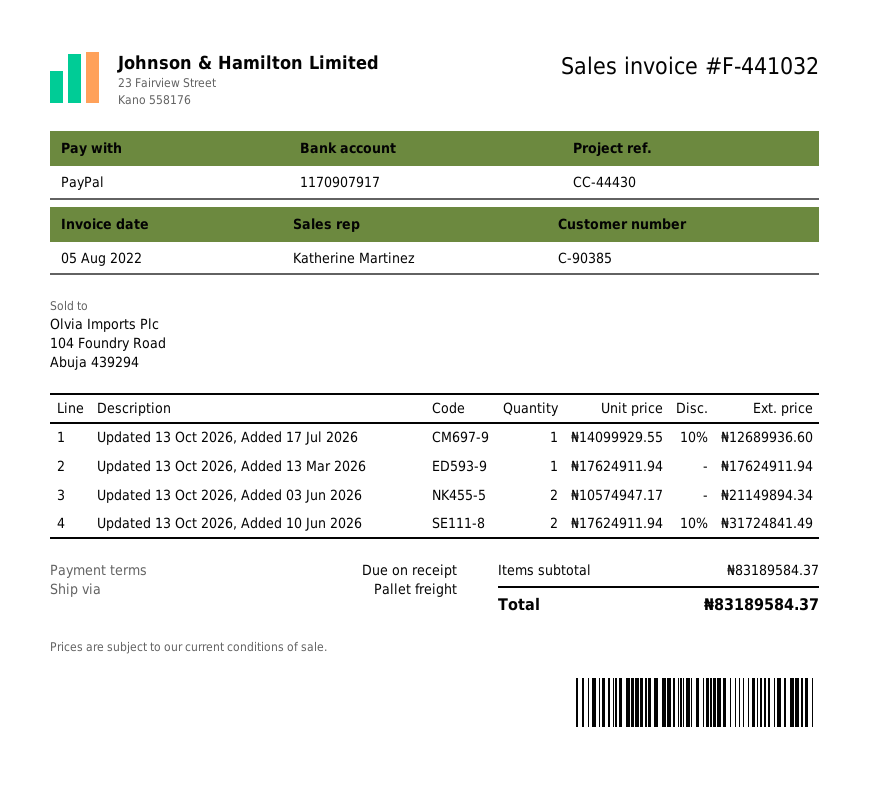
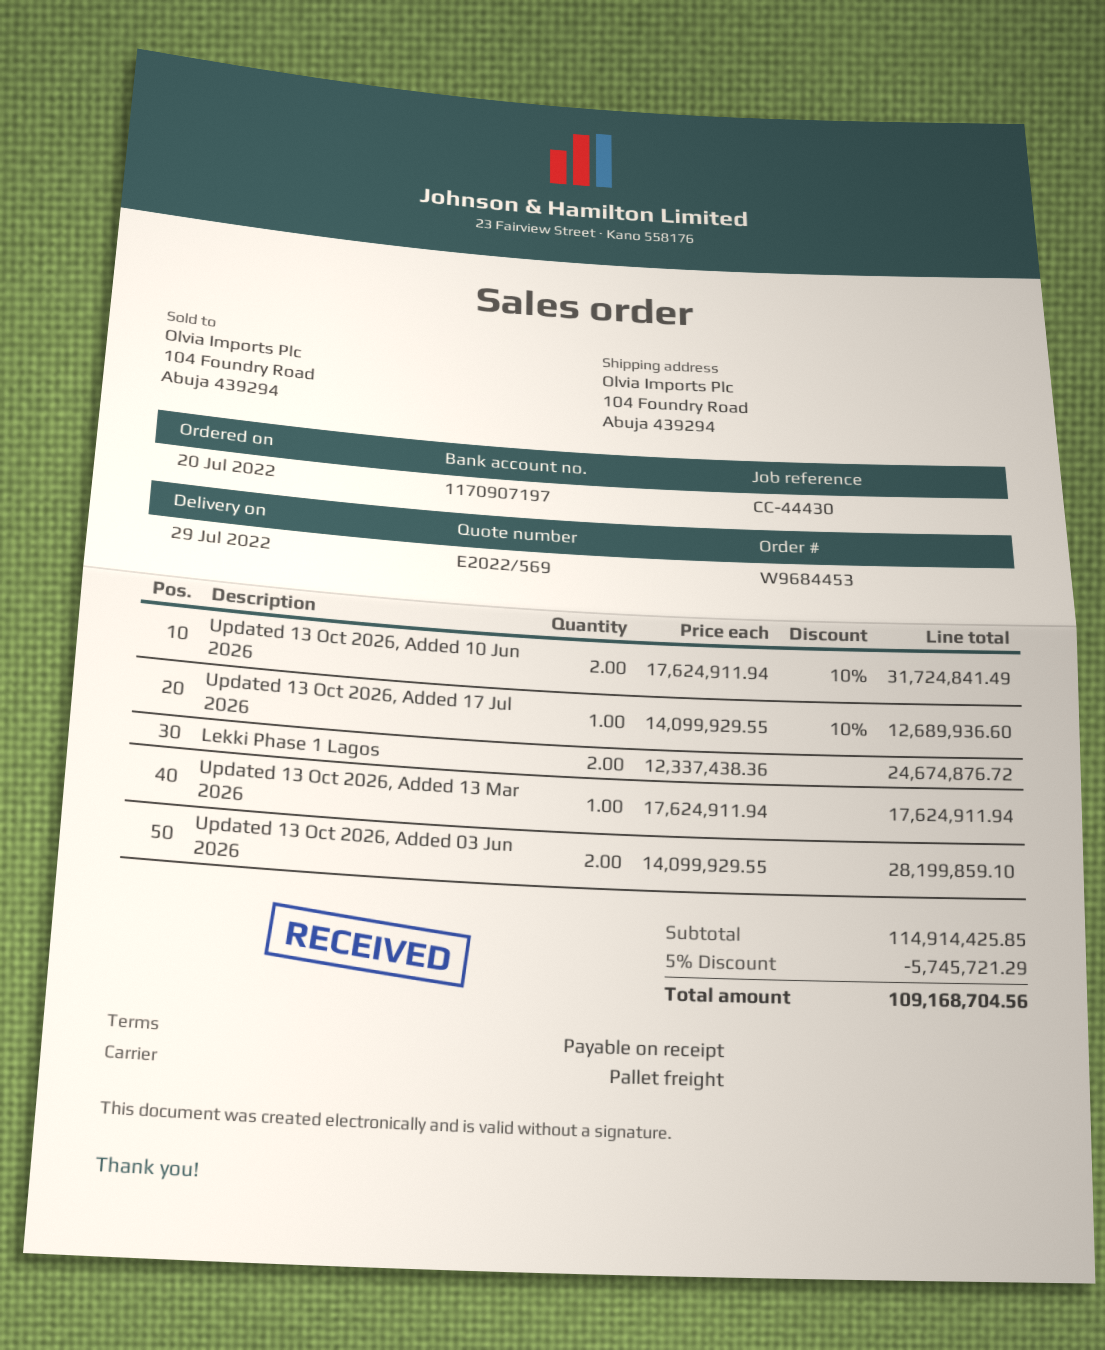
bank account: 1170907917 -> 1170907197
Updated 13 Oct 2026, Added 03 Jun 2026: 2 x 10574947.17 = 21149894.34 -> 2 x 14099929.55 = 28199859.10
Lekki Phase 1 Lagos: none -> 2 x 12337438.36 = 24674876.72
subtotal: 83189584.37 -> 114914425.85
discount: none -> 5% = 5745721.29
total: 83189584.37 -> 109168704.56

